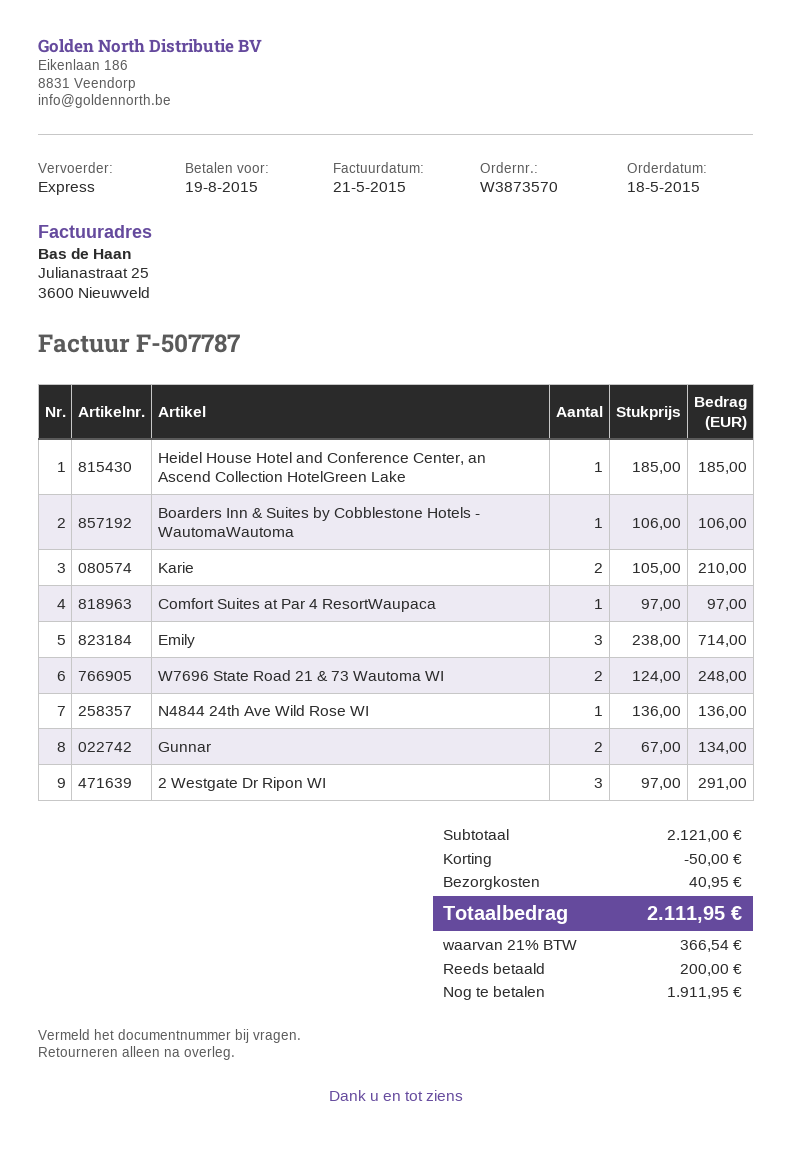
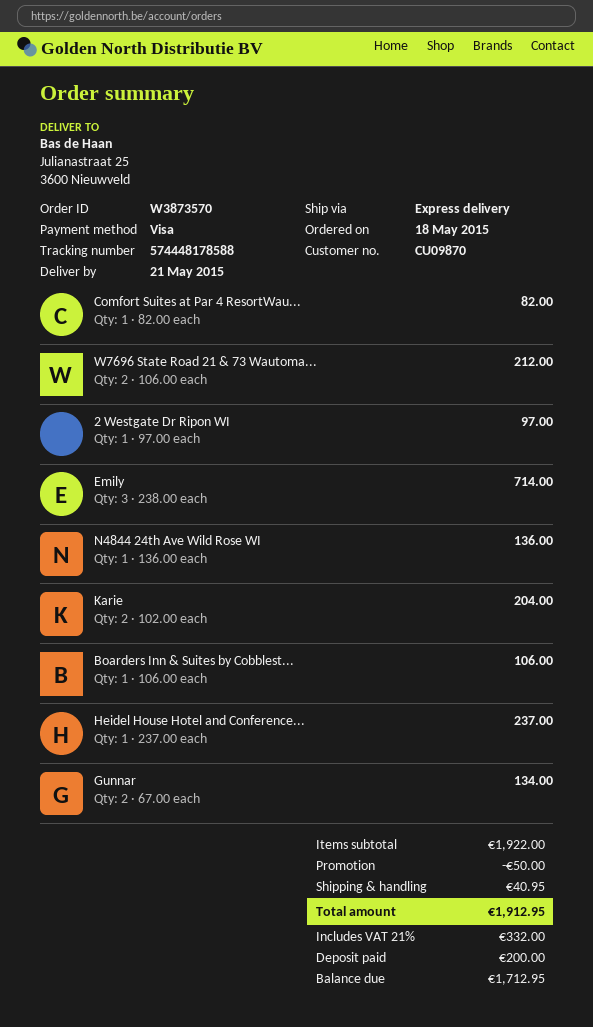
Heidel House Hotel and Conference Center, an Ascend Collection HotelGreen Lake: 1 x 185.00 = 185.00 -> 1 x 237.00 = 237.00
Karie: 2 x 105.00 = 210.00 -> 2 x 102.00 = 204.00
Comfort Suites at Par 4 ResortWaupaca: 1 x 97.00 = 97.00 -> 1 x 82.00 = 82.00
W7696 State Road 21 & 73 Wautoma WI: 2 x 124.00 = 248.00 -> 2 x 106.00 = 212.00
2 Westgate Dr Ripon WI: 3 x 97.00 = 291.00 -> 1 x 97.00 = 97.00
subtotal: 2121.00 -> 1922.00
tax: 21% = 366.54 -> 21% = 332.00
total: 2111.95 -> 1912.95
balance: 1911.95 -> 1712.95

